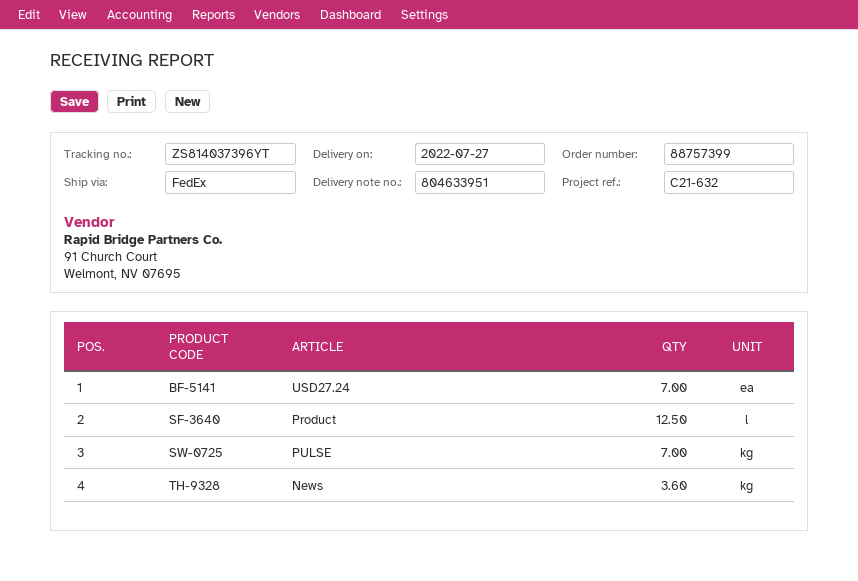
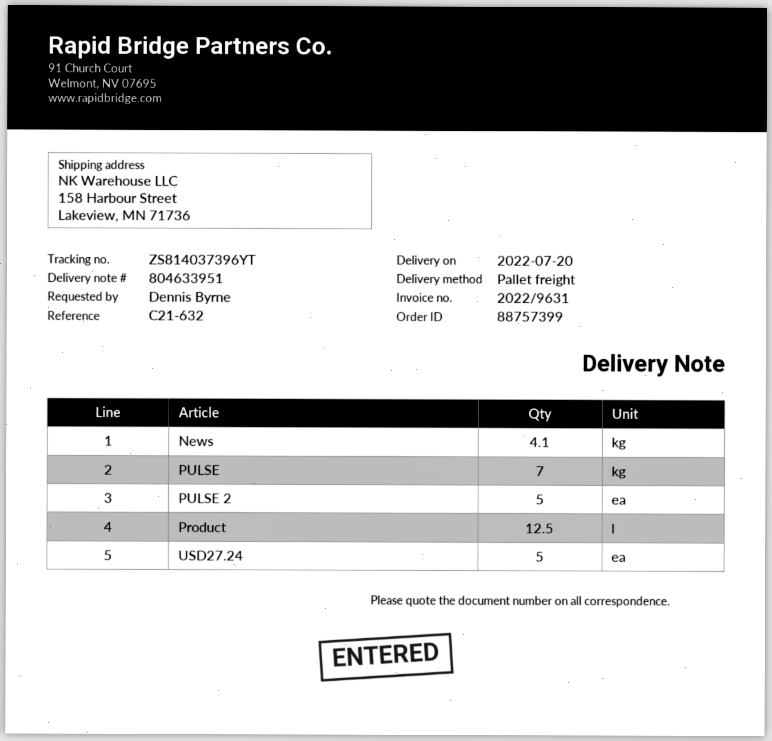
delivery date: 2022-07-27 -> 2022-07-20
shipping method: FedEx -> pallet freight
USD27.24: 7 -> 5
News: 3.6 -> 4.1
PULSE 2: none -> 5

